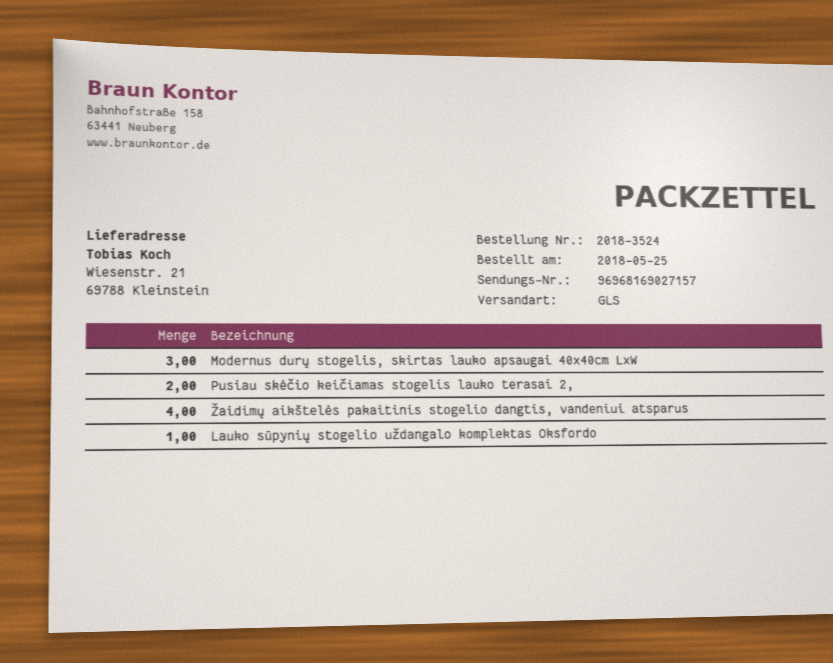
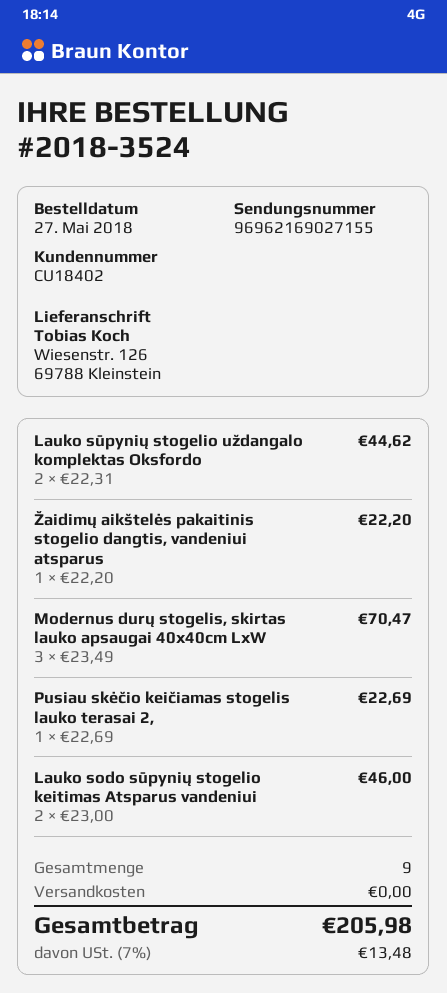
order date: 2018-05-25 -> 2018-05-27
tracking number: 96968169027157 -> 96962169027155
ship to: Wiesenstr. 21, 69788 Kleinstein -> Wiesenstr. 126, 69788 Kleinstein
Pusiau skėčio keičiamas stogelis lauko terasai 2,: 2 -> 1
Žaidimų aikštelės pakaitinis stogelio dangtis, vandeniui atsparus: 4 -> 1
Lauko sūpynių stogelio uždangalo komplektas Oksfordo: 1 -> 2
Lauko sodo sūpynių stogelio keitimas Atsparus vandeniui: none -> 2

